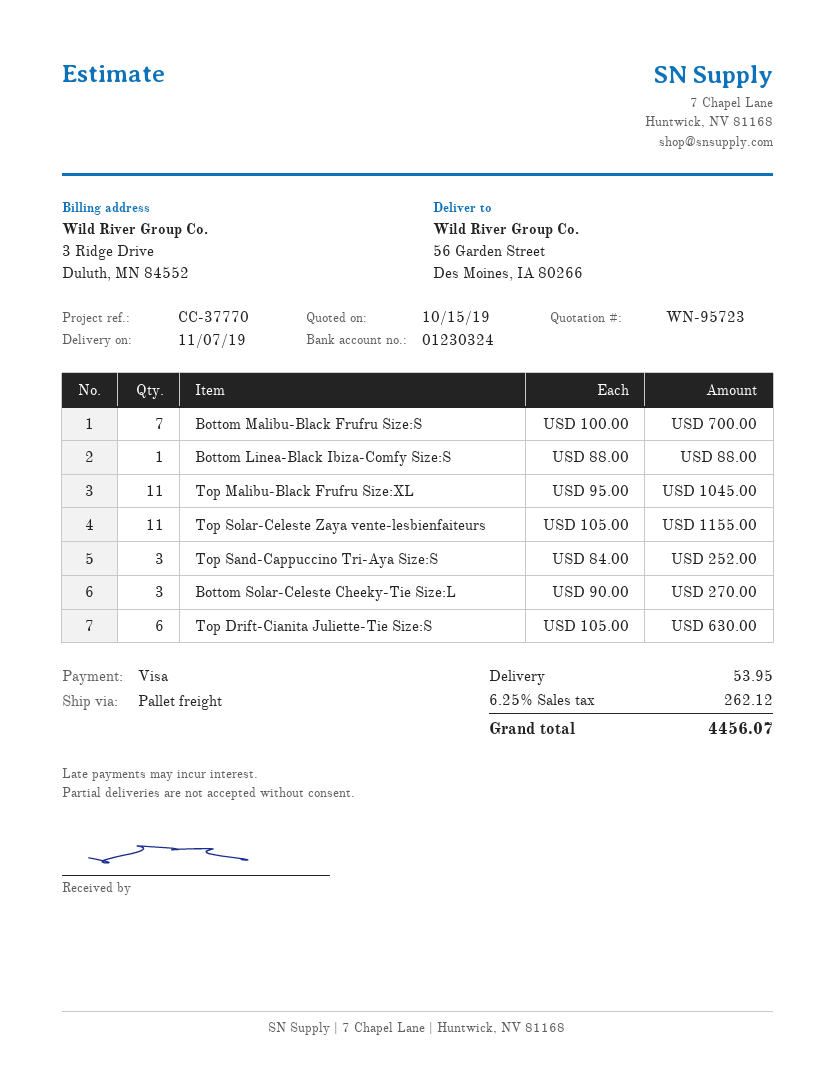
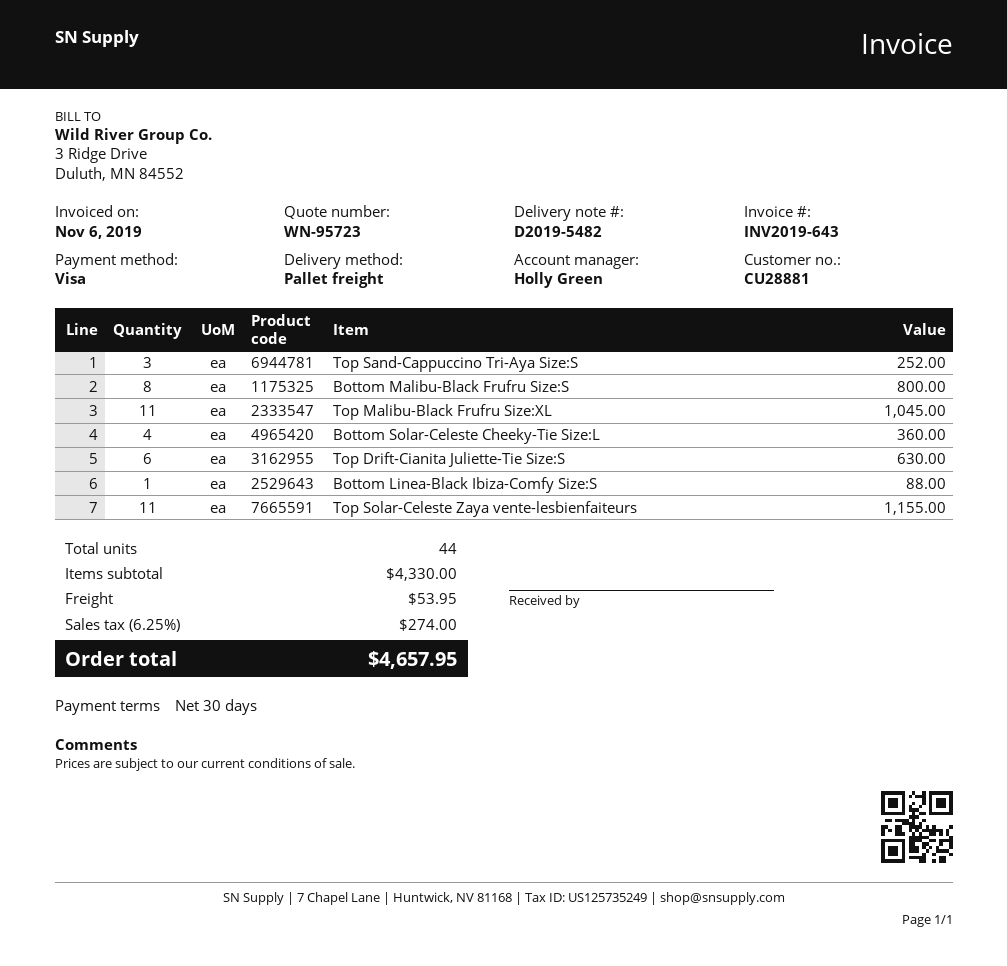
Bottom Malibu-Black Frufru Size:S: 7 for 700.00 -> 8 for 800.00
Bottom Solar-Celeste Cheeky-Tie Size:L: 3 for 270.00 -> 4 for 360.00
tax: 6.25% = 262.12 -> 6.25% = 274.00
total: 4456.07 -> 4657.95

